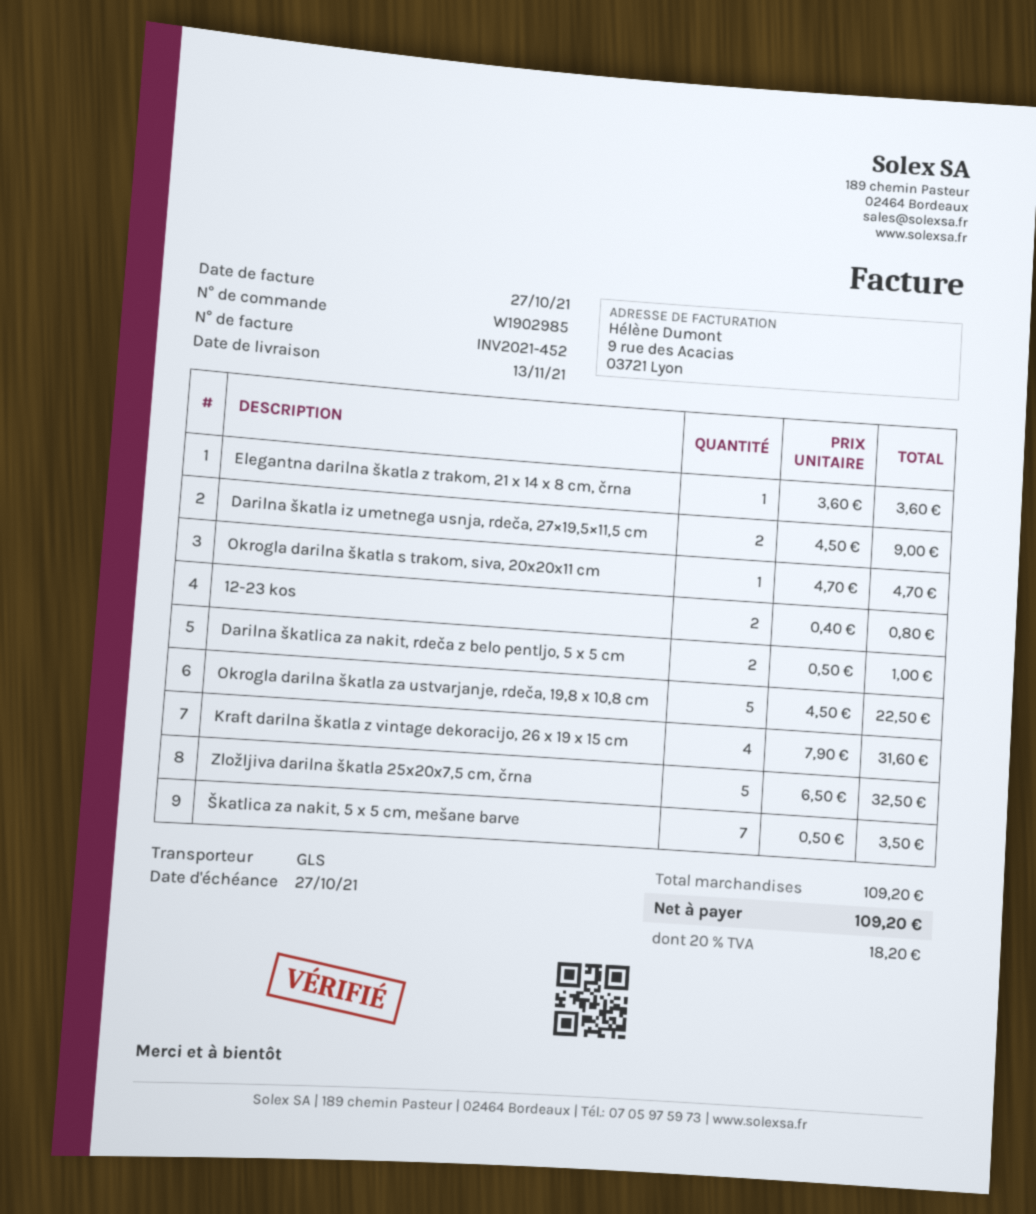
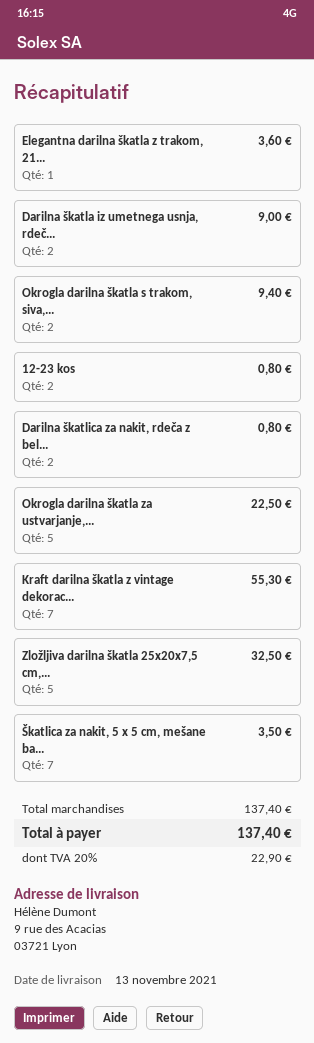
Okrogla darilna škatla s trakom, siva, 20x20x11 cm: 1 for 4.70 -> 2 for 9.40
Darilna škatlica za nakit, rdeča z belo pentljo, 5 x 5 cm: 2 for 1.00 -> 2 for 0.80
Kraft darilna škatla z vintage dekoracijo, 26 x 19 x 15 cm: 4 for 31.60 -> 7 for 55.30
subtotal: 109.20 -> 137.40
tax: 20% = 18.20 -> 20% = 22.90
total: 109.20 -> 137.40

